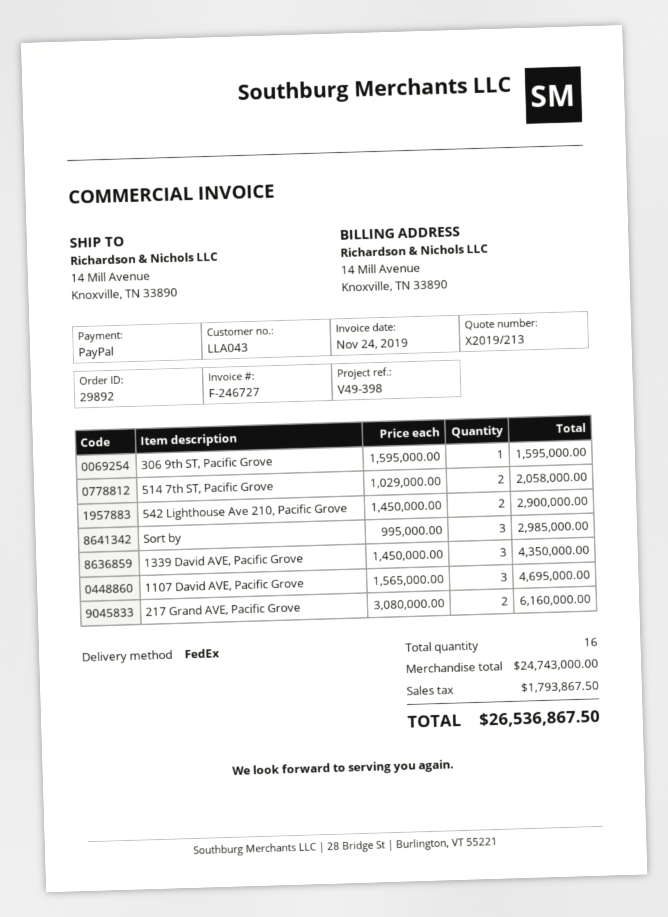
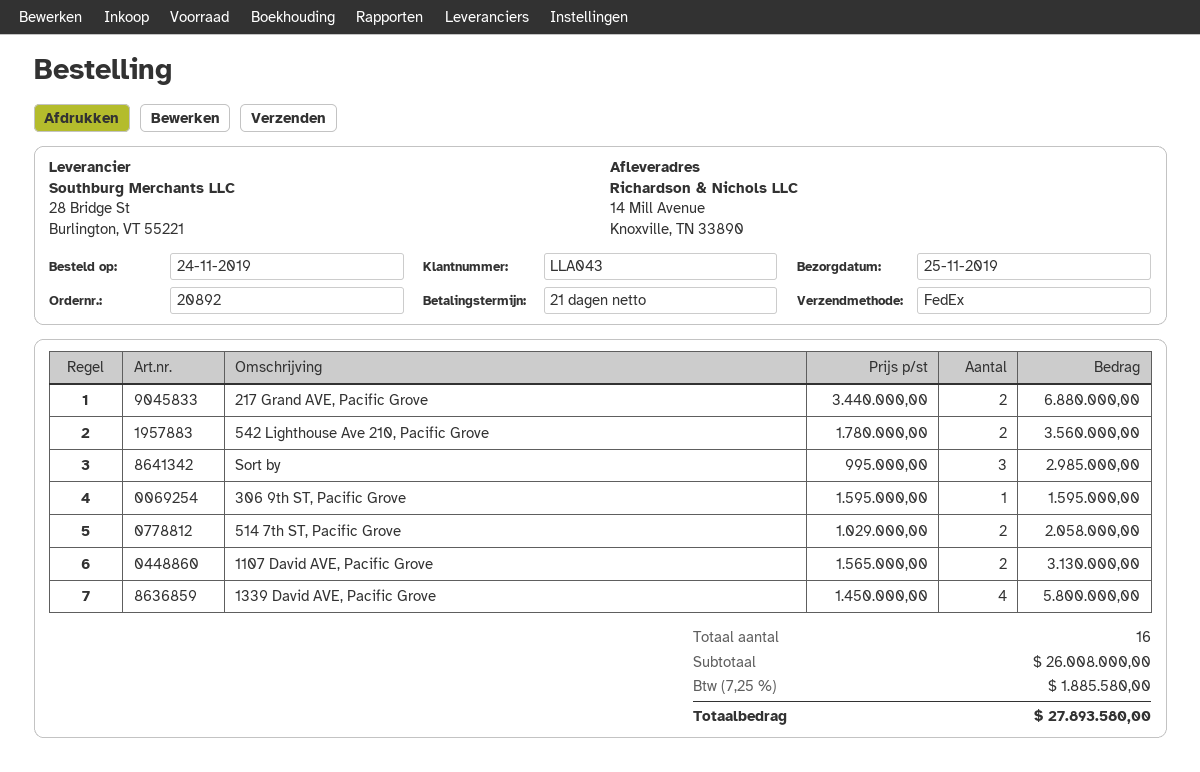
order number: 29892 -> 20892
542 Lighthouse Ave 210, Pacific Grove: 2 x 1450000.00 = 2900000.00 -> 2 x 1780000.00 = 3560000.00
1339 David AVE, Pacific Grove: 3 x 1450000.00 = 4350000.00 -> 4 x 1450000.00 = 5800000.00
1107 David AVE, Pacific Grove: 3 x 1565000.00 = 4695000.00 -> 2 x 1565000.00 = 3130000.00
217 Grand AVE, Pacific Grove: 2 x 3080000.00 = 6160000.00 -> 2 x 3440000.00 = 6880000.00
subtotal: 24743000.00 -> 26008000.00
tax: 1793867.50 -> 1885580.00
total: 26536867.50 -> 27893580.00

